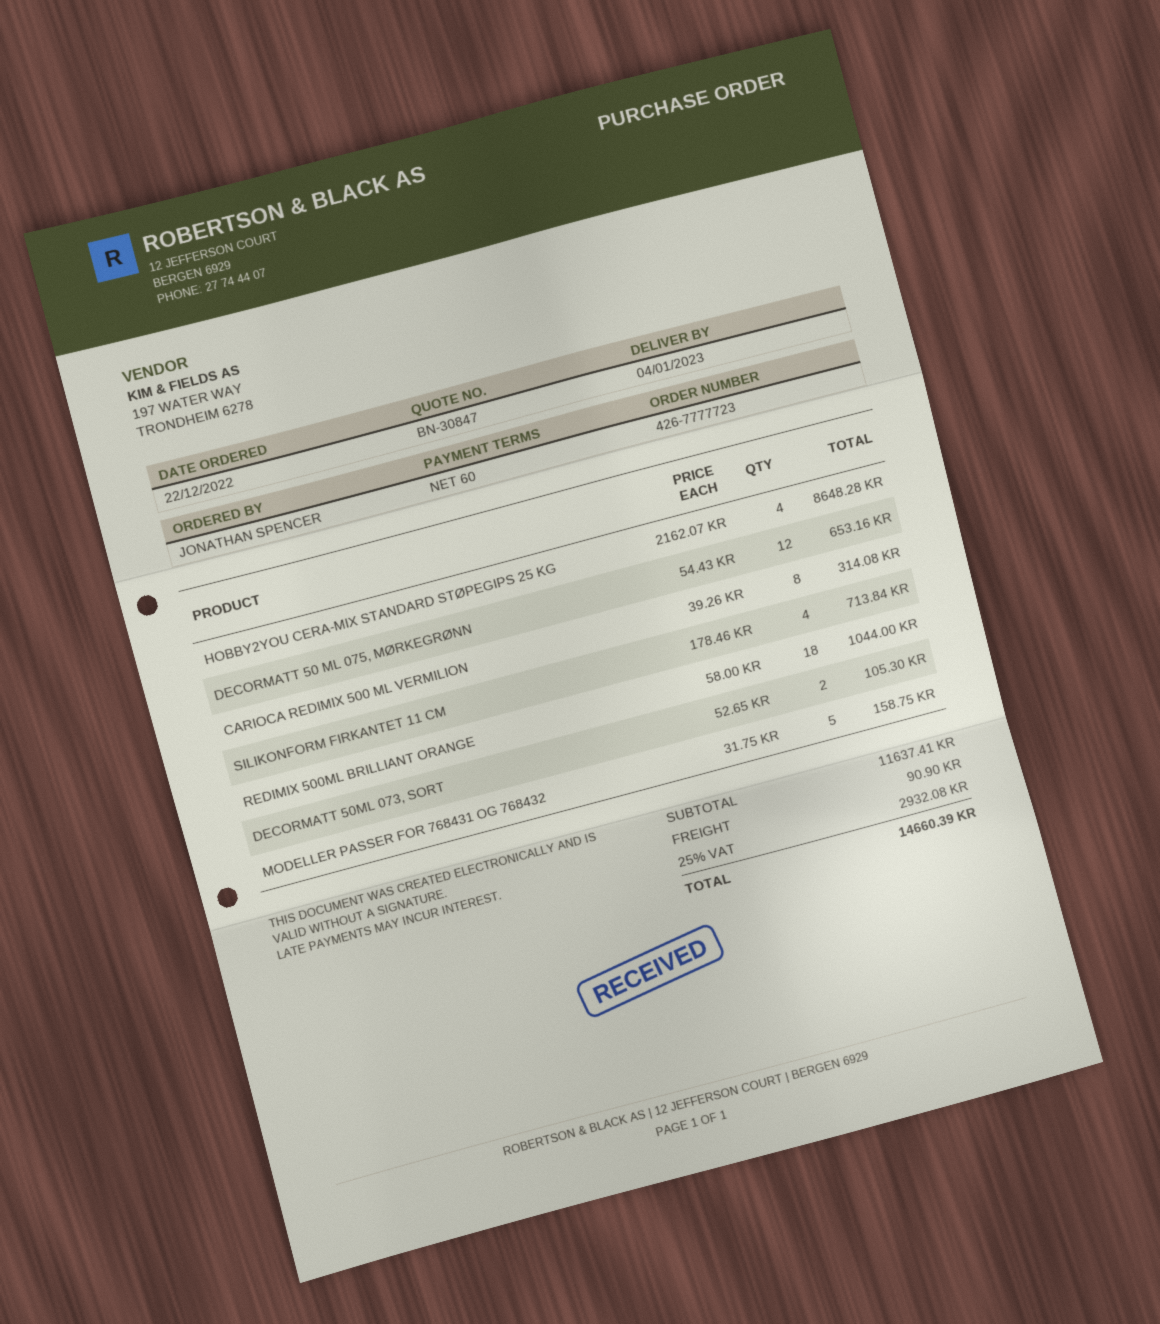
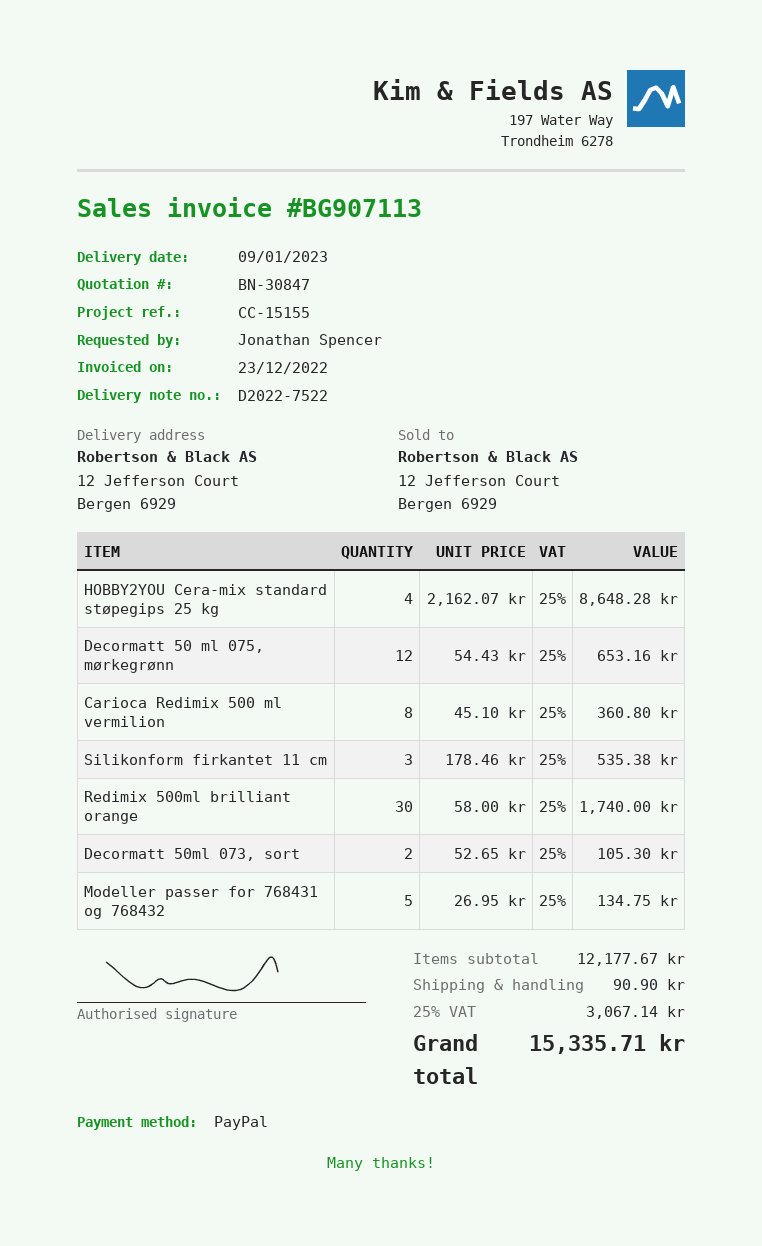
delivery date: 2023-01-04 -> 2023-01-09
CARIOCA REDIMIX 500 ML VERMILION: 8 x 39.26 = 314.08 -> 8 x 45.10 = 360.80
SILIKONFORM FIRKANTET 11 CM: 4 x 178.46 = 713.84 -> 3 x 178.46 = 535.38
REDIMIX 500ML BRILLIANT ORANGE: 18 x 58.00 = 1044.00 -> 30 x 58.00 = 1740.00
MODELLER PASSER FOR 768431 OG 768432: 5 x 31.75 = 158.75 -> 5 x 26.95 = 134.75
subtotal: 11637.41 -> 12177.67
tax: 25% = 2932.08 -> 25% = 3067.14
total: 14660.39 -> 15335.71

